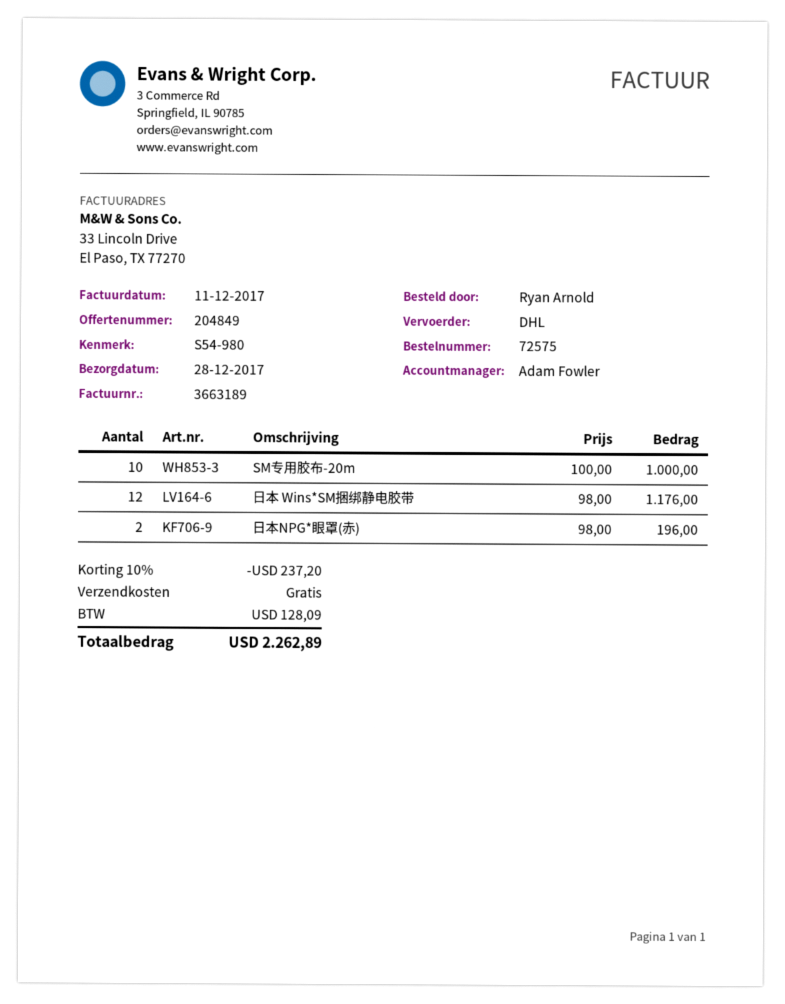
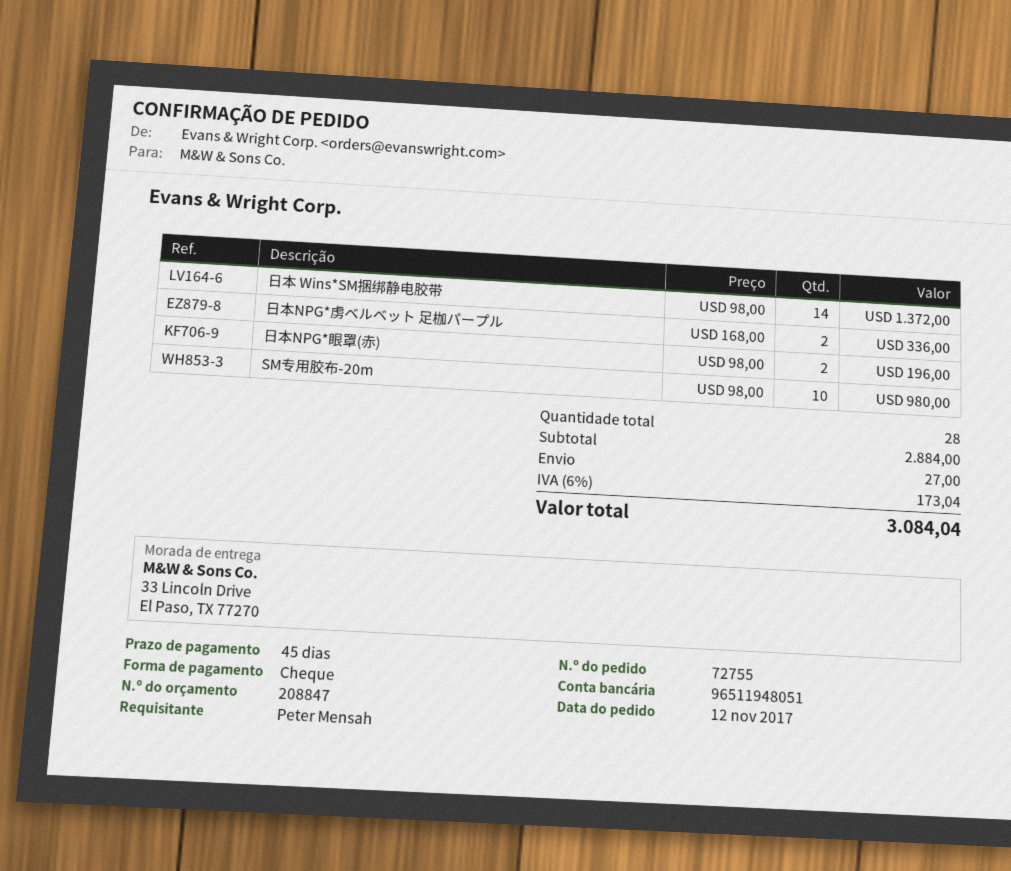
quote number: 204849 -> 208847
order number: 72575 -> 72755
ordered by: Ryan Arnold -> Peter Mensah
SM专用胶布-20m: 10 x 100.00 = 1000.00 -> 10 x 98.00 = 980.00
日本 Wins*SM捆绑静电胶带: 12 x 98.00 = 1176.00 -> 14 x 98.00 = 1372.00
日本NPG*虏ベルベット 足枷パープル: none -> 2 x 168.00 = 336.00
discount: 10% = 237.20 -> none
shipping: 0.00 -> 27.00
tax: 128.09 -> 173.04
total: 2262.89 -> 3084.04

